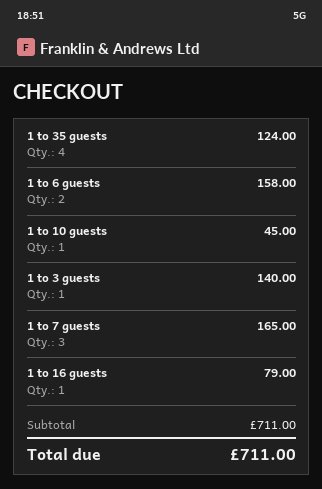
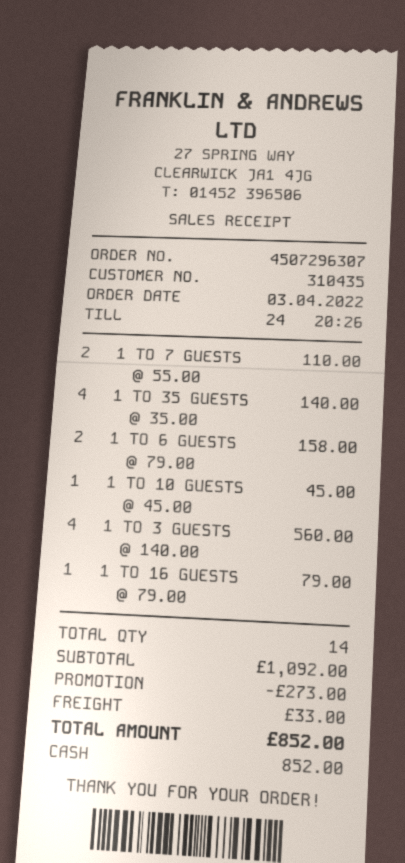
1 to 35 guests: 4 for 124.00 -> 4 for 140.00
1 to 3 guests: 1 for 140.00 -> 4 for 560.00
1 to 7 guests: 3 for 165.00 -> 2 for 110.00
subtotal: 711.00 -> 1092.00
discount: none -> 273.00
shipping: none -> 33.00
total: 711.00 -> 852.00

